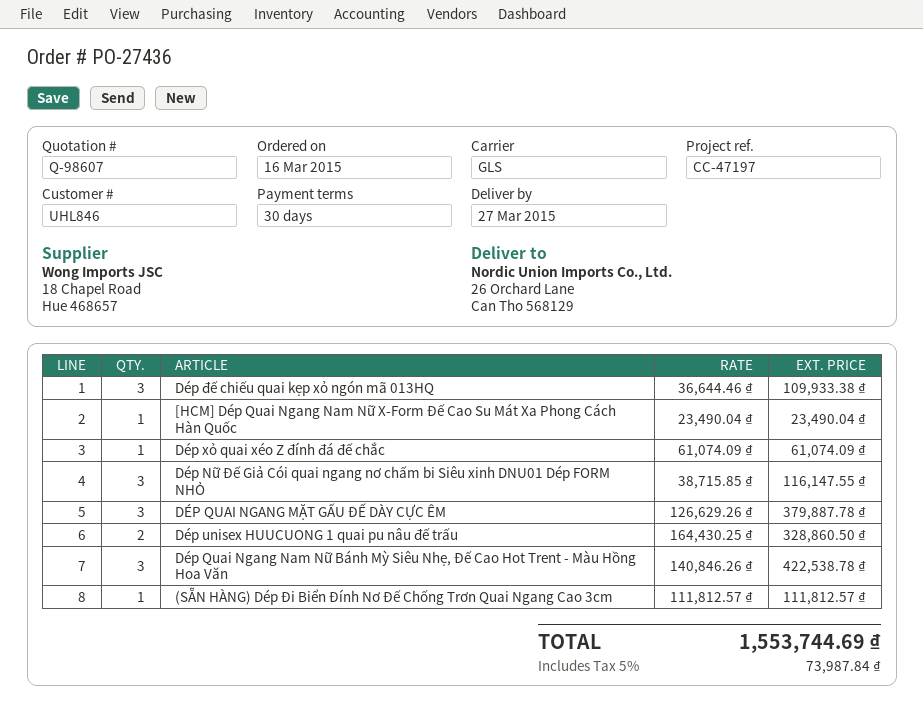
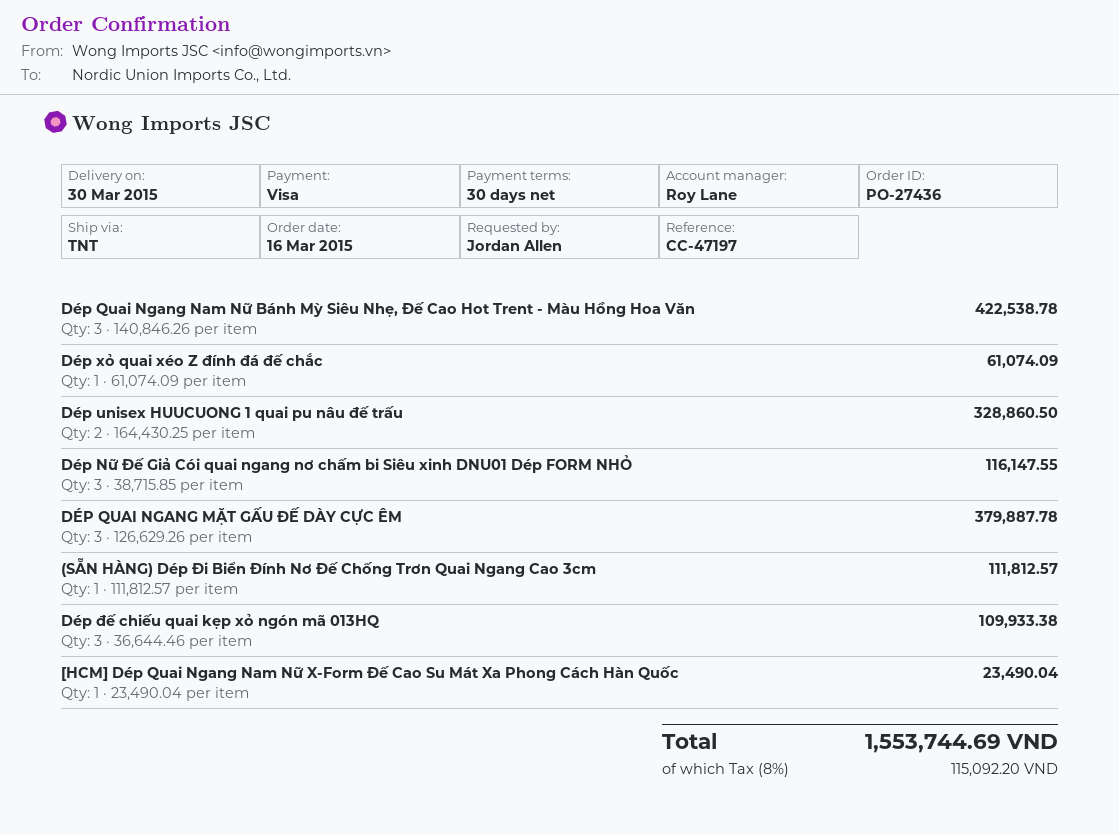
delivery date: 2015-03-27 -> 2015-03-30
shipping method: GLS -> TNT
tax: 5% = 73987.84 -> 8% = 115092.20

